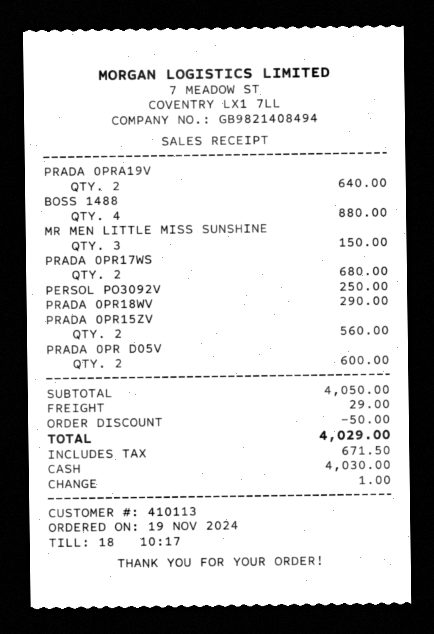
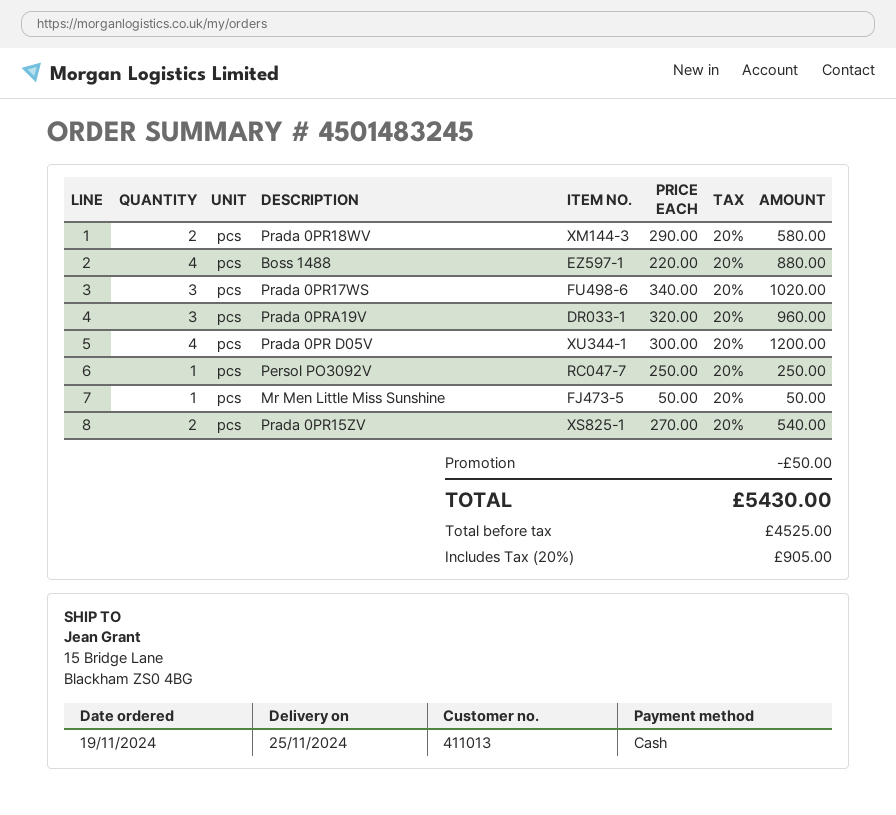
customer number: 410113 -> 411013
PRADA 0PRA19V: 2 for 640.00 -> 3 for 960.00
MR MEN LITTLE MISS SUNSHINE: 3 for 150.00 -> 1 for 50.00
PRADA 0PR17WS: 2 for 680.00 -> 3 for 1020.00
PRADA 0PR18WV: 1 for 290.00 -> 2 for 580.00
PRADA 0PR15ZV: 2 for 560.00 -> 2 for 540.00
PRADA 0PR D05V: 2 for 600.00 -> 4 for 1200.00
shipping: 29.00 -> none
tax: 671.50 -> 905.00
total: 4029.00 -> 5430.00

